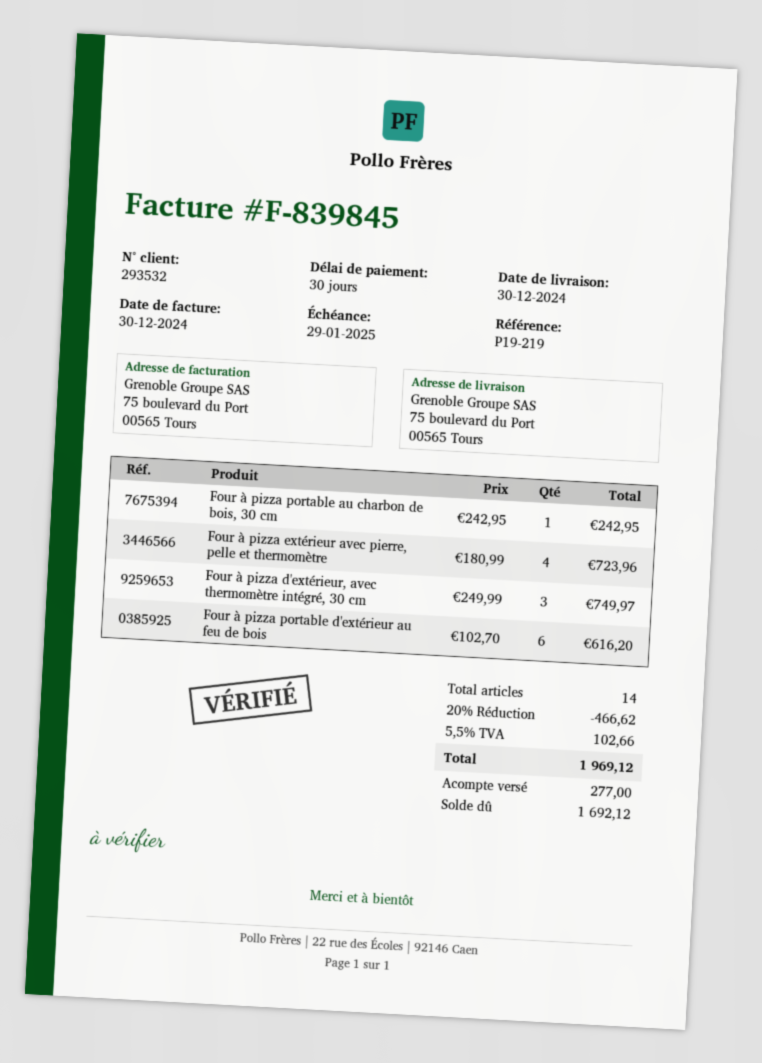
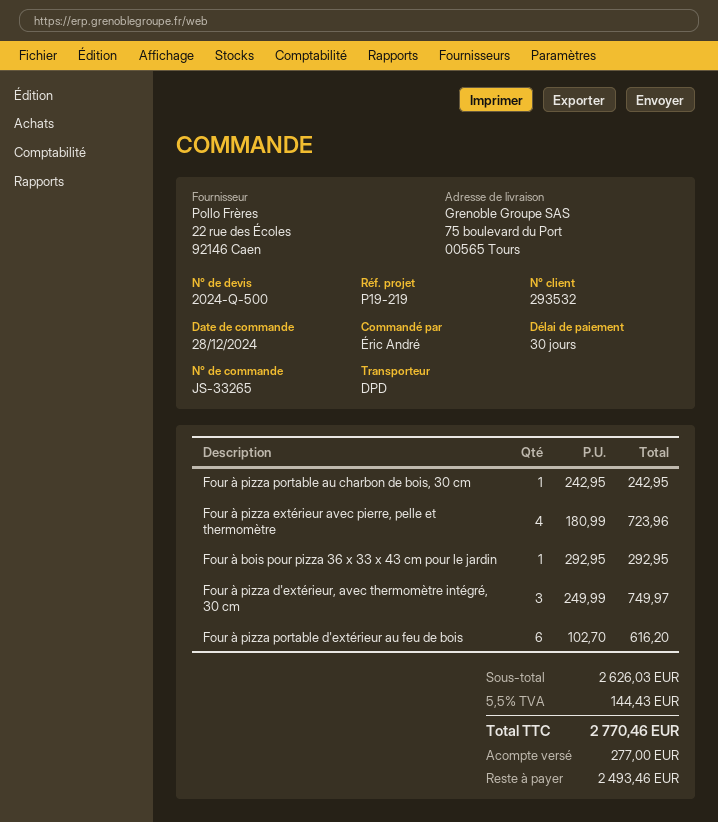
Four à bois pour pizza 36 x 33 x 43 cm pour le jardin: none -> 1 x 292.95 = 292.95
discount: 20% = 466.62 -> none
tax: 5.5% = 102.66 -> 5.5% = 144.43
total: 1969.12 -> 2770.46
balance: 1692.12 -> 2493.46

